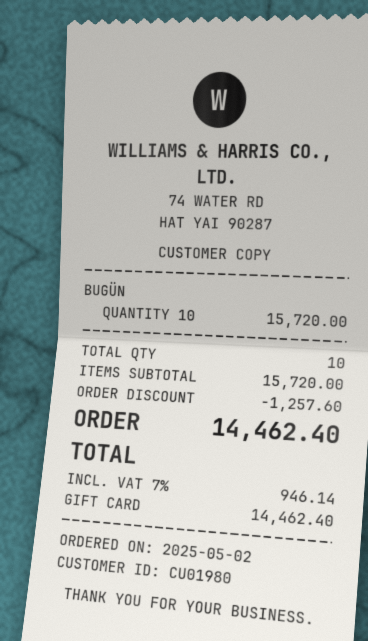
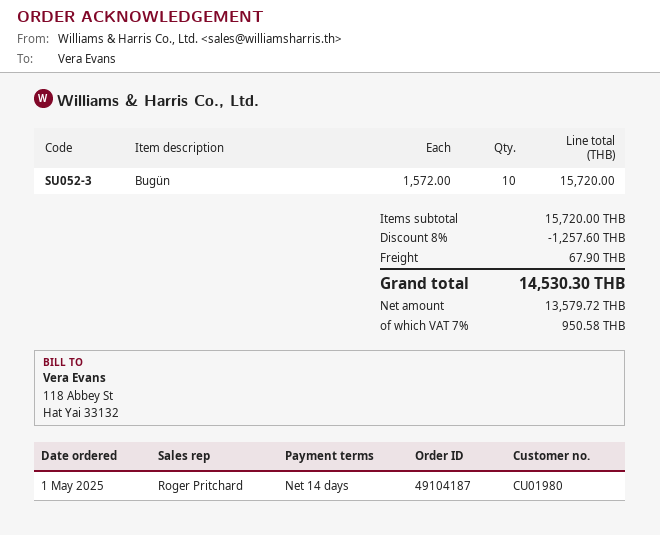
order date: 2025-05-02 -> 2025-05-01
shipping: none -> 67.90
tax: 7% = 946.14 -> 7% = 950.58
total: 14462.40 -> 14530.30

